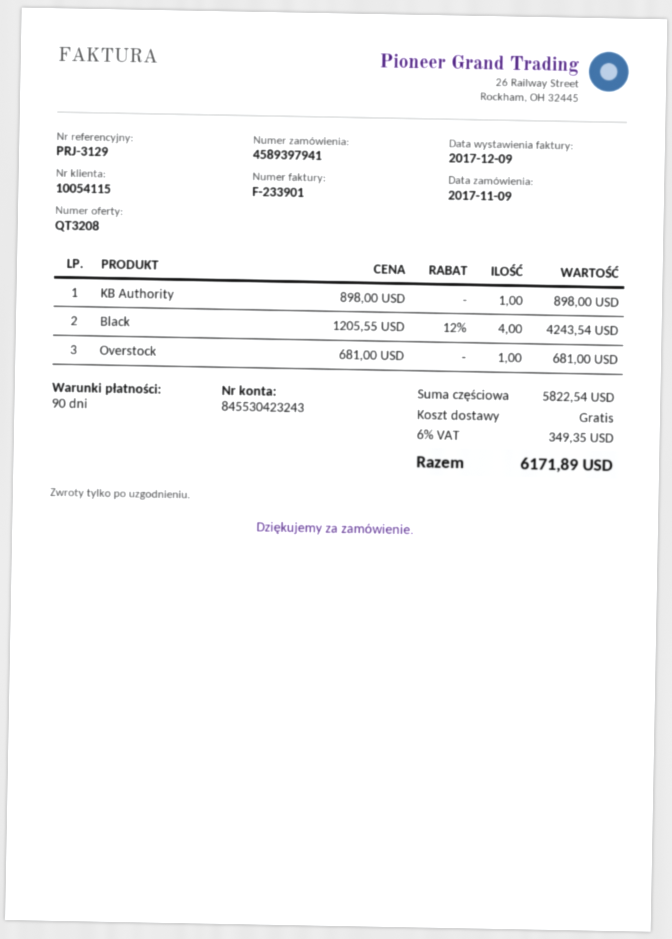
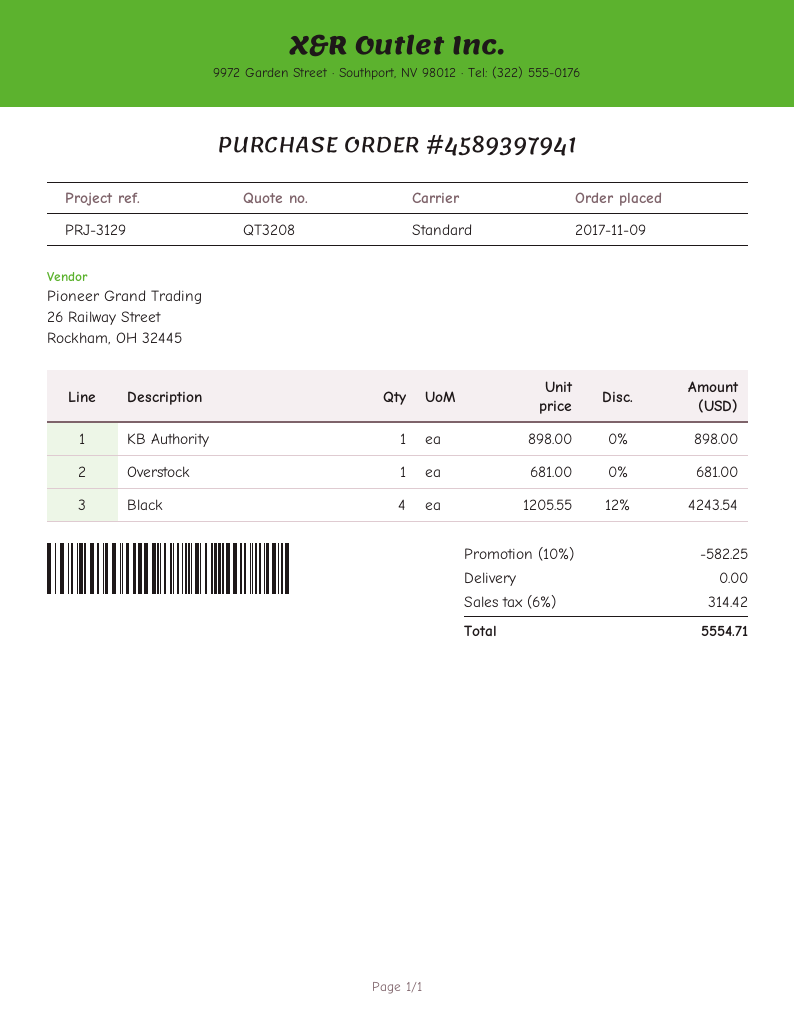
discount: none -> 10% = 582.25
tax: 6% = 349.35 -> 6% = 314.42
total: 6171.89 -> 5554.71

